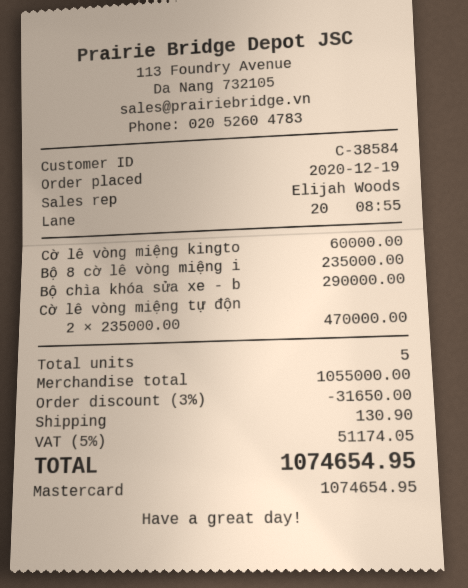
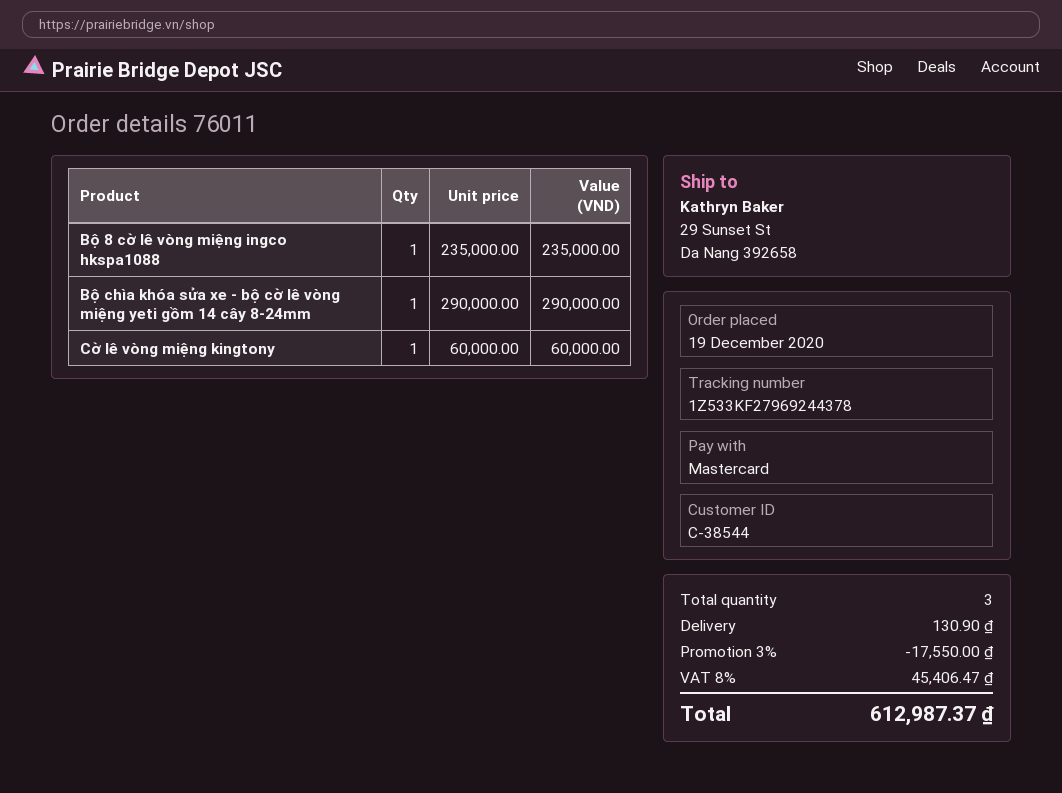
customer number: C-38584 -> C-38544
Cờ lê vòng miệng tự độn: 2 x 235000.00 = 470000.00 -> none
total quantity: 5 -> 3
discount: 3% = 31650.00 -> 3% = 17550.00
tax: 5% = 51174.05 -> 8% = 45406.47
total: 1074654.95 -> 612987.37

